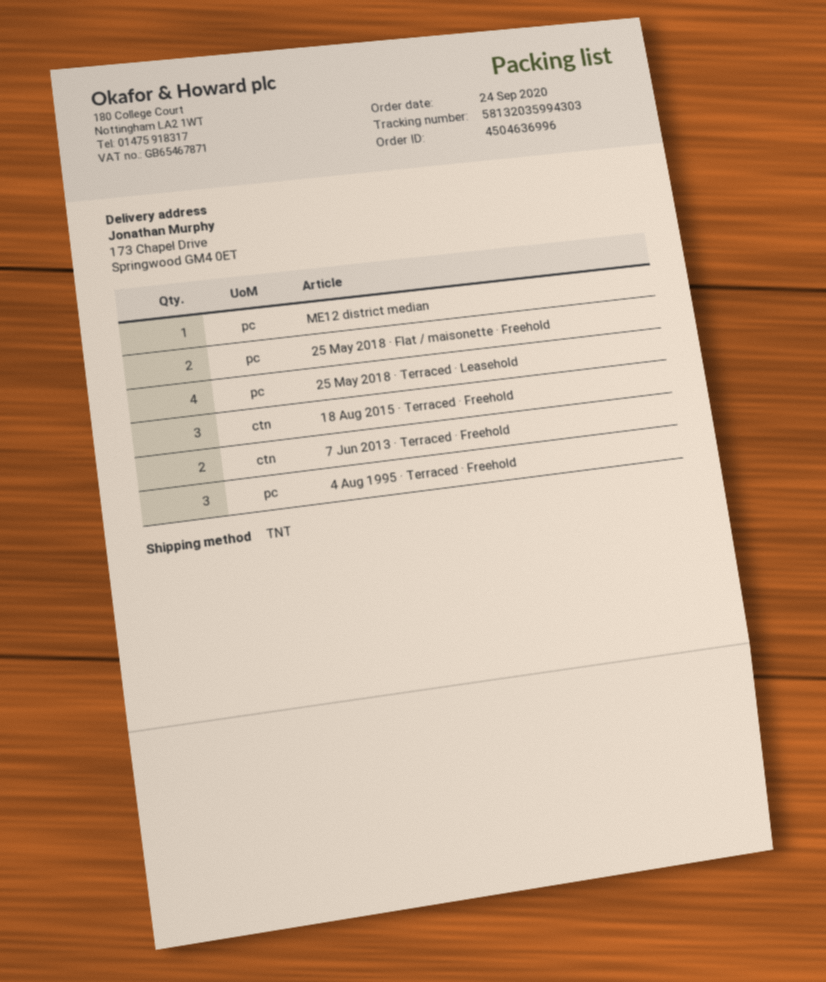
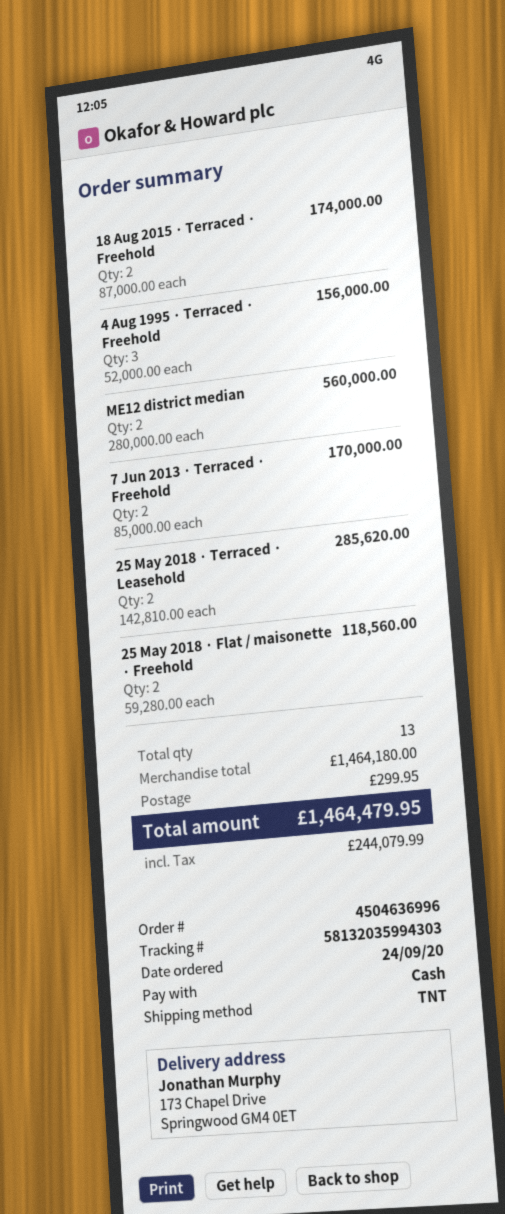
ME12 district median: 1 -> 2
25 May 2018 · Terraced · Leasehold: 4 -> 2
18 Aug 2015 · Terraced · Freehold: 3 -> 2

